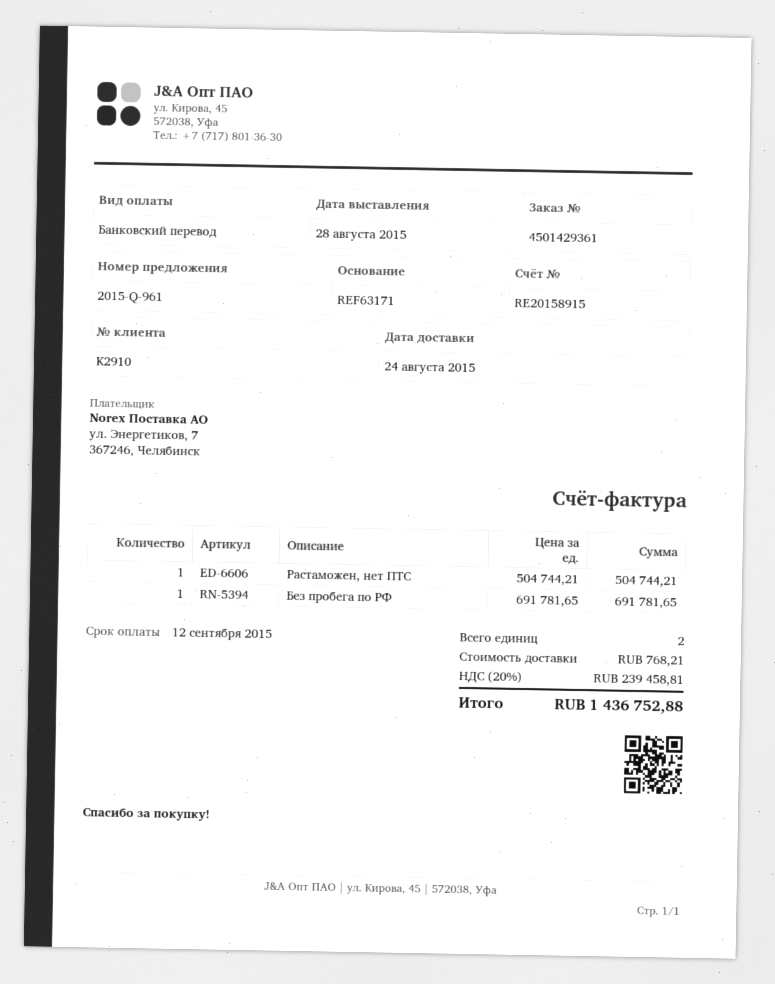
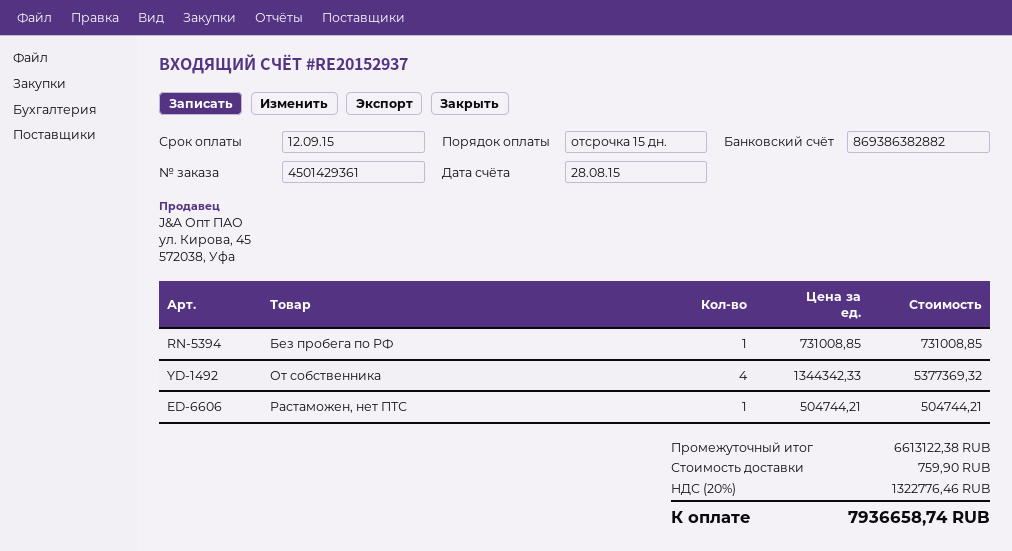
invoice number: RE20158915 -> RE20152937
Без пробега по РФ: 1 x 691781.65 = 691781.65 -> 1 x 731008.85 = 731008.85
От собственника: none -> 4 x 1344342.33 = 5377369.32
shipping: 768.21 -> 759.90
tax: 20% = 239458.81 -> 20% = 1322776.46
total: 1436752.88 -> 7936658.74

